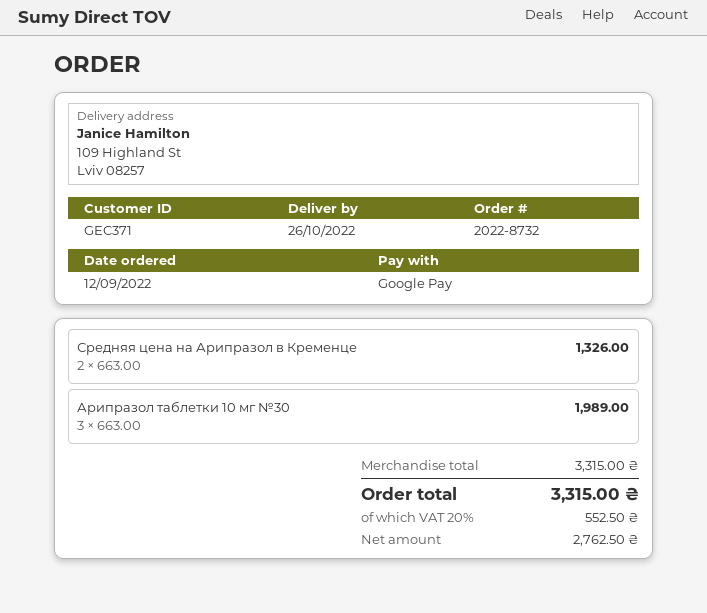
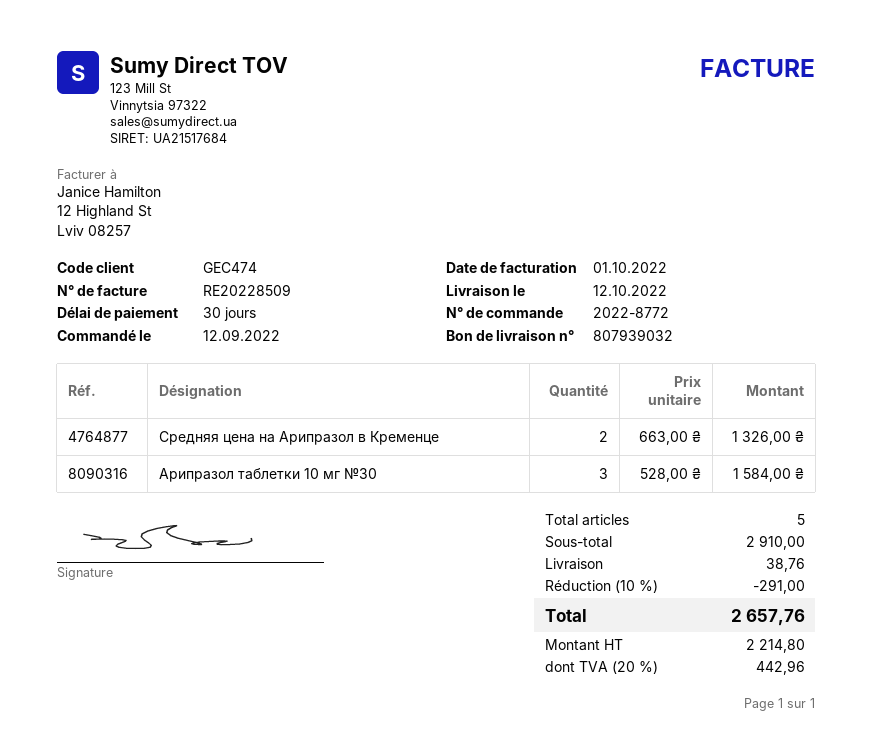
order number: 2022-8732 -> 2022-8772
delivery date: 2022-10-26 -> 2022-10-12
customer number: GEC371 -> GEC474
Арипразол таблетки 10 мг №30: 3 x 663.00 = 1989.00 -> 3 x 528.00 = 1584.00
subtotal: 3315.00 -> 2910.00
discount: none -> 10% = 291.00
shipping: none -> 38.76
net: 2762.50 -> 2214.80
tax: 20% = 552.50 -> 20% = 442.96
total: 3315.00 -> 2657.76

